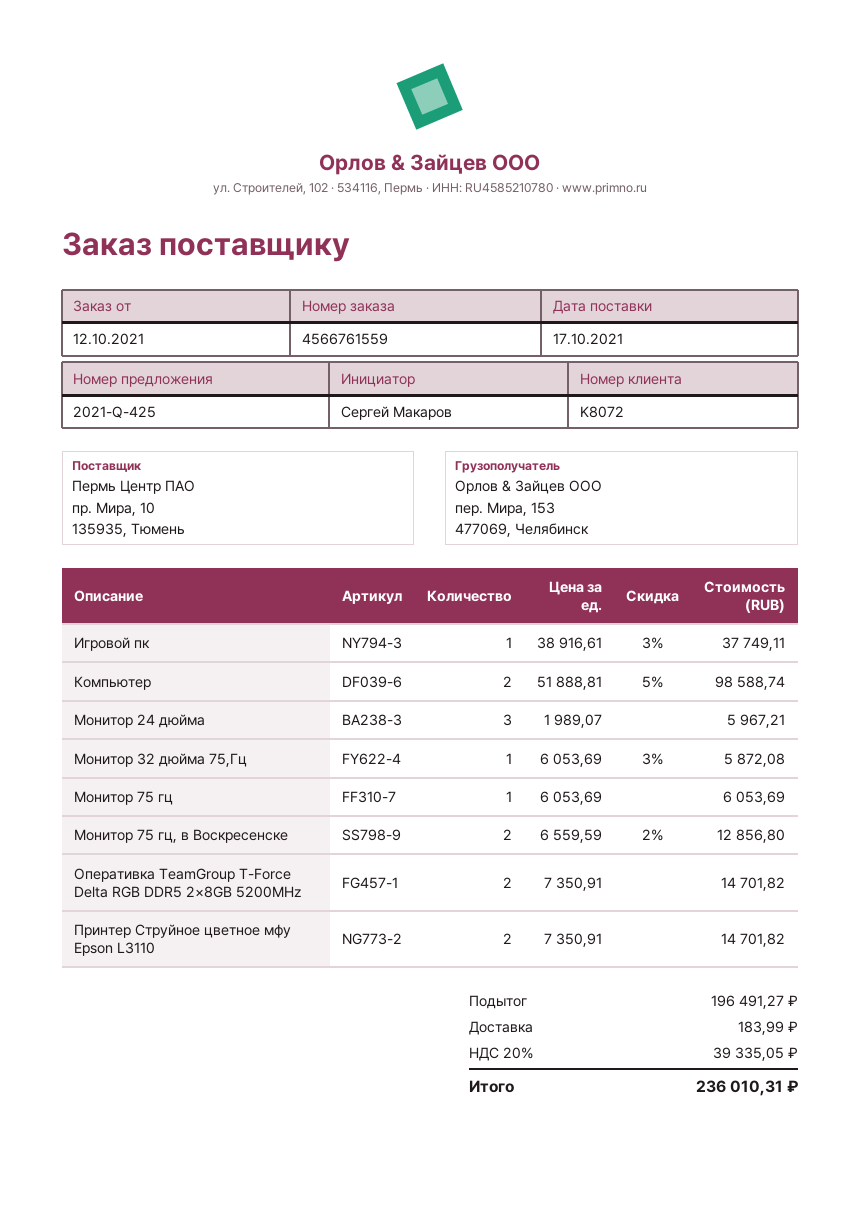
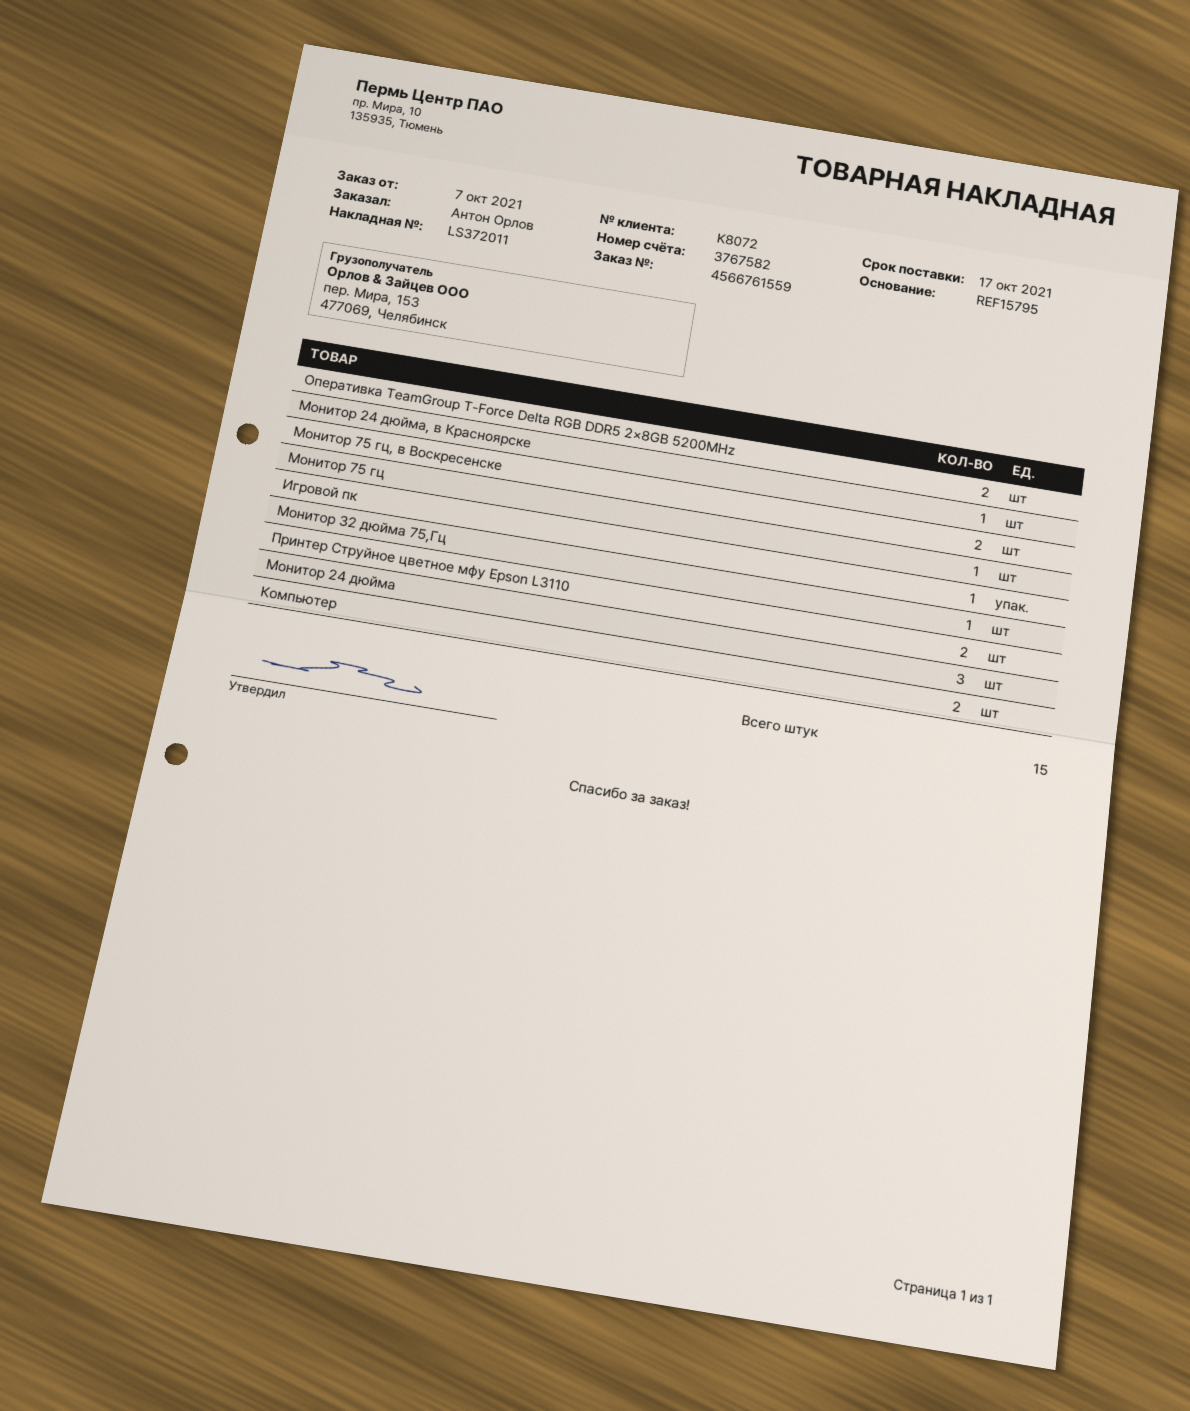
order date: 2021-10-12 -> 2021-10-07
ordered by: Сергей Макаров -> Антон Орлов
Монитор 24 дюйма, в Красноярске: none -> 1

